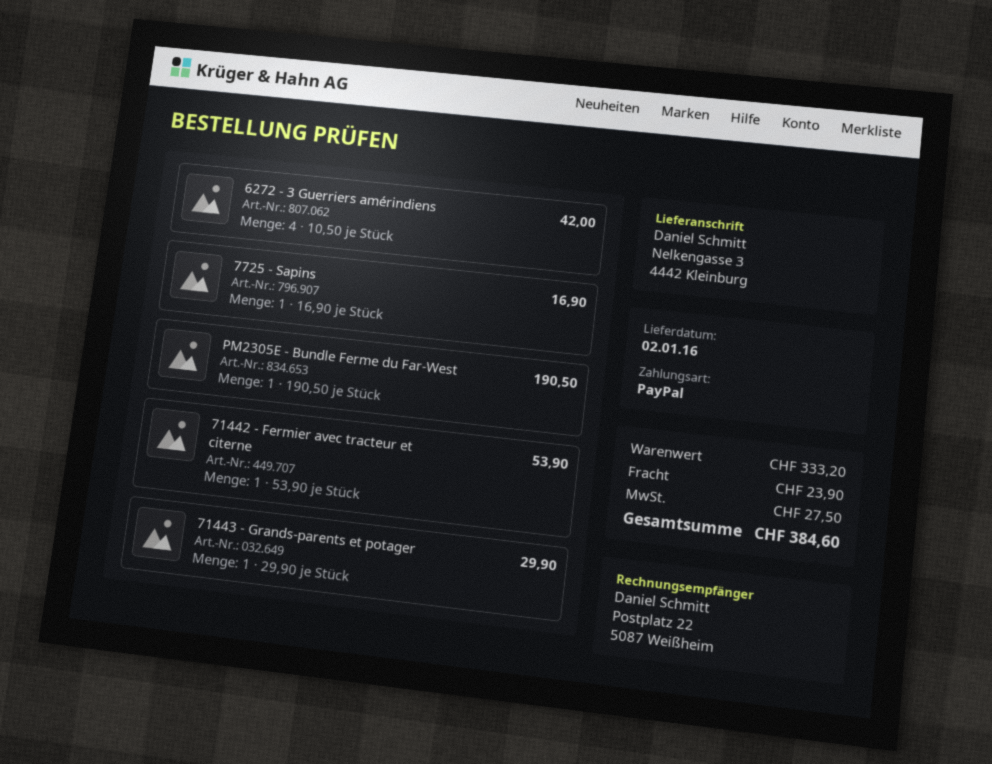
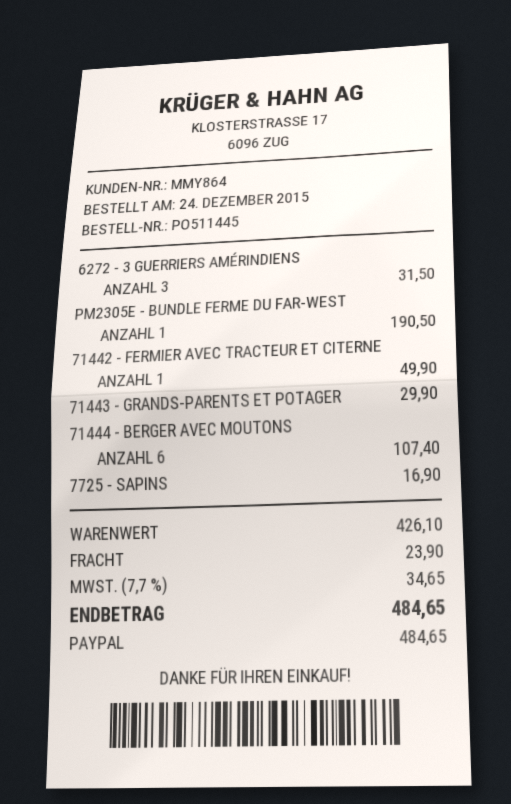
6272 - 3 Guerriers amérindiens: 4 for 42.00 -> 3 for 31.50
71442 - Fermier avec tracteur et citerne: 1 for 53.90 -> 1 for 49.90
71444 - BERGER AVEC MOUTONS: none -> 6 for 107.40
subtotal: 333.20 -> 426.10
tax: 27.50 -> 34.65
total: 384.60 -> 484.65

